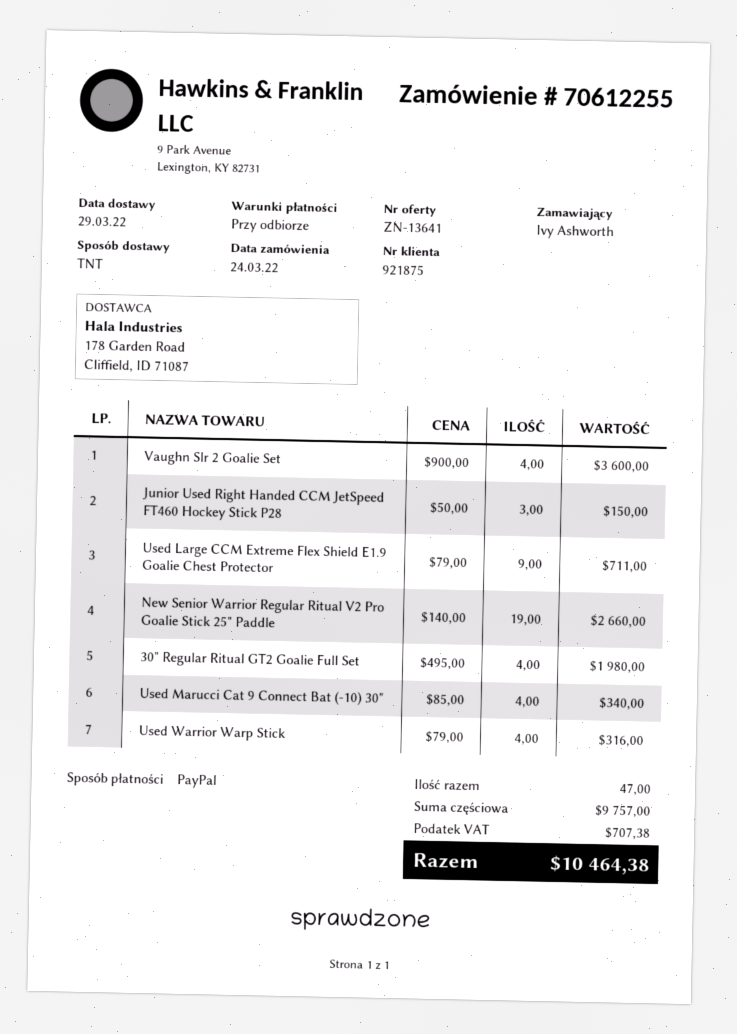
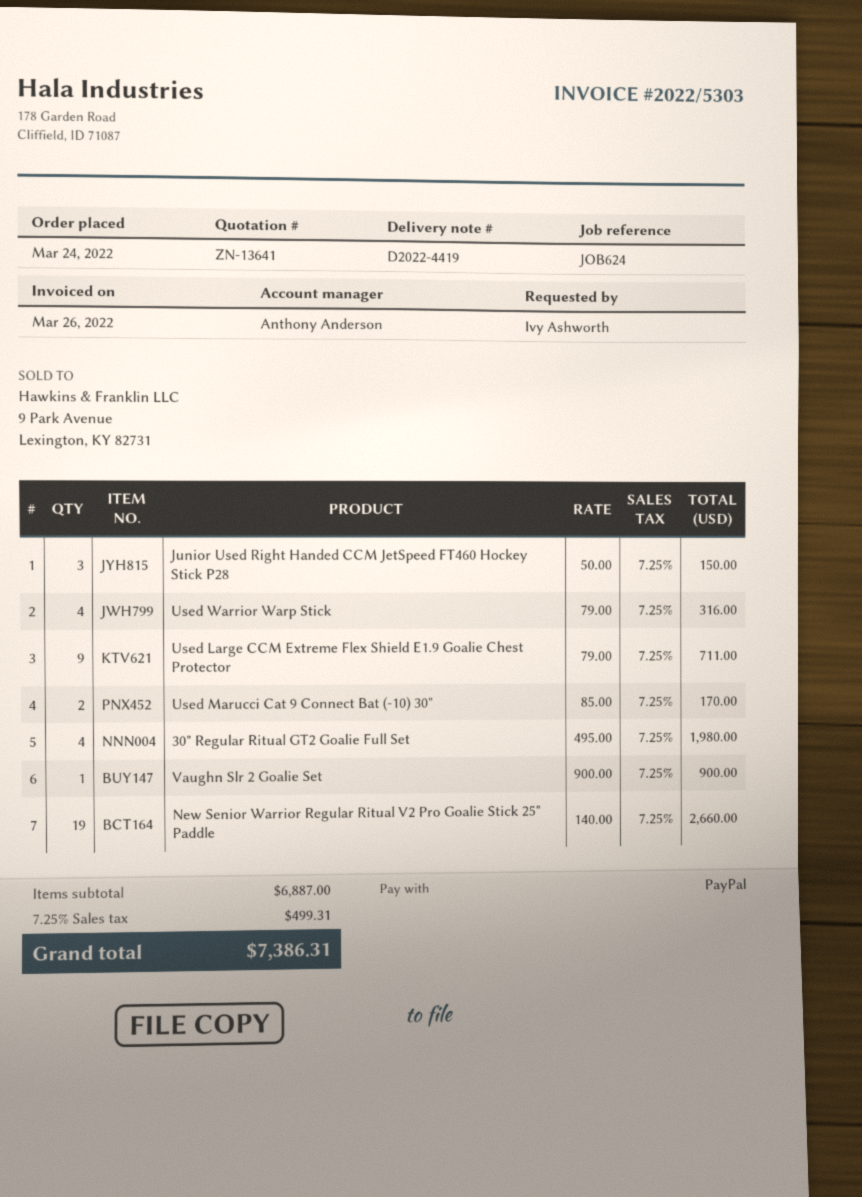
Vaughn Slr 2 Goalie Set: 4 x 900.00 = 3600.00 -> 1 x 900.00 = 900.00
Used Marucci Cat 9 Connect Bat (-10) 30": 4 x 85.00 = 340.00 -> 2 x 85.00 = 170.00
subtotal: 9757.00 -> 6887.00
tax: 707.38 -> 499.31
total: 10464.38 -> 7386.31

